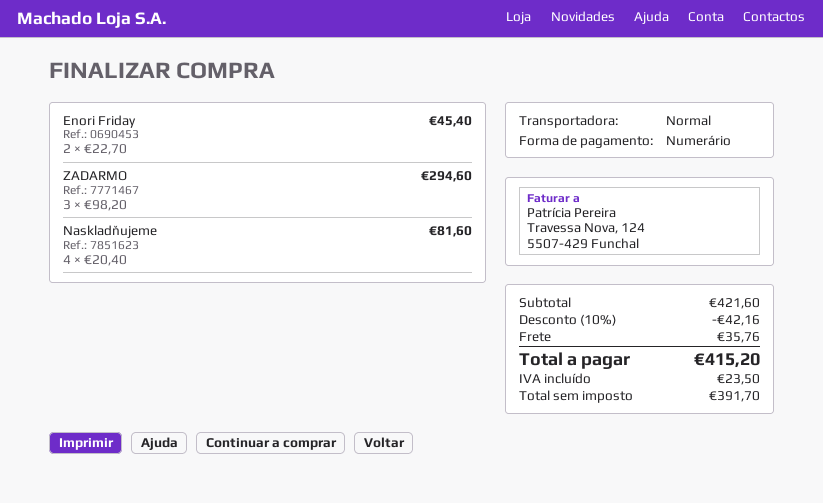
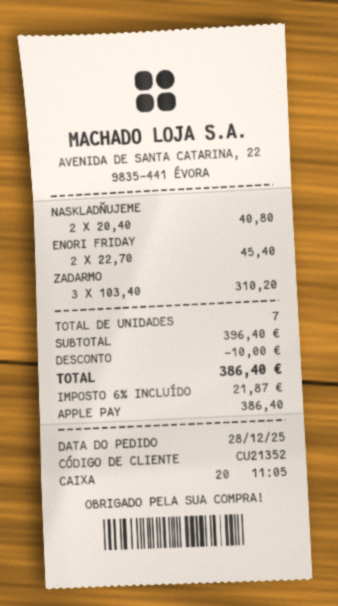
payment method: cash -> Apple Pay
ZADARMO: 3 x 98.20 = 294.60 -> 3 x 103.40 = 310.20
Naskladňujeme: 4 x 20.40 = 81.60 -> 2 x 20.40 = 40.80
subtotal: 421.60 -> 396.40
discount: 42.16 -> 10.00
shipping: 35.76 -> none
tax: 23.50 -> 21.87
total: 415.20 -> 386.40

